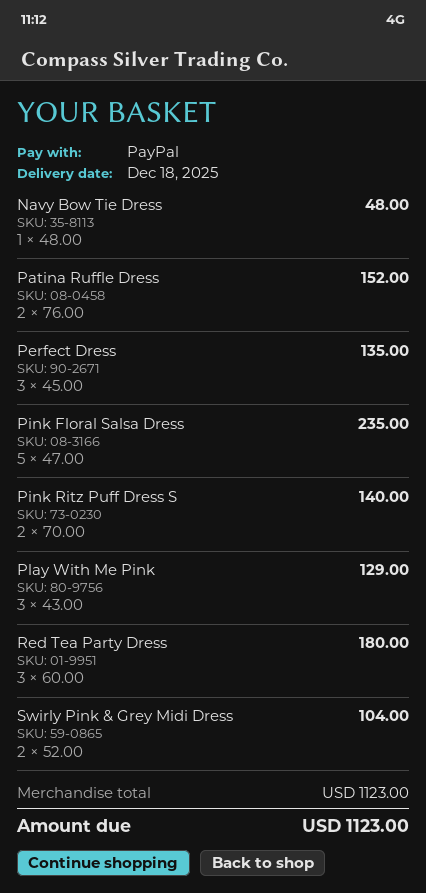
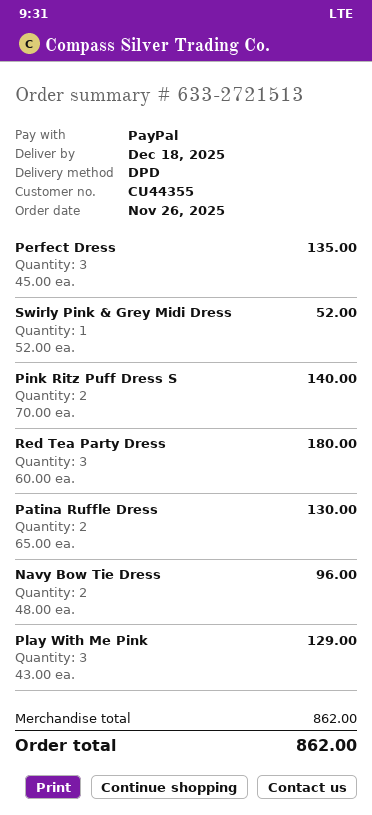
Navy Bow Tie Dress: 1 x 48.00 = 48.00 -> 2 x 48.00 = 96.00
Patina Ruffle Dress: 2 x 76.00 = 152.00 -> 2 x 65.00 = 130.00
Pink Floral Salsa Dress: 5 x 47.00 = 235.00 -> none
Swirly Pink & Grey Midi Dress: 2 x 52.00 = 104.00 -> 1 x 52.00 = 52.00
subtotal: 1123.00 -> 862.00
total: 1123.00 -> 862.00

